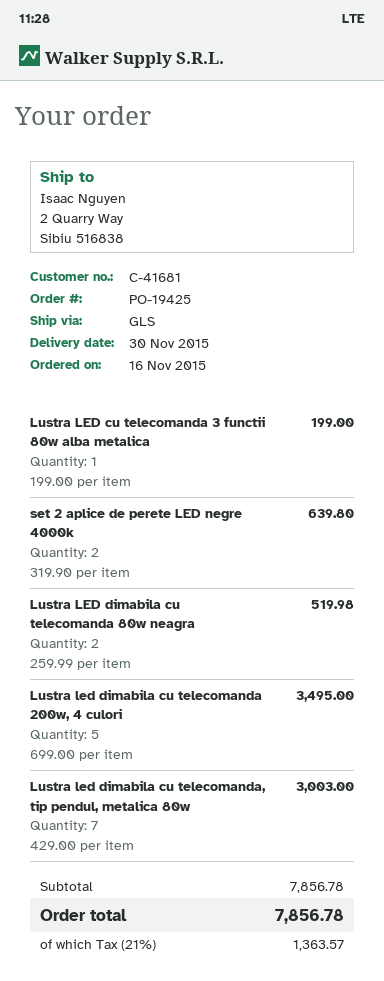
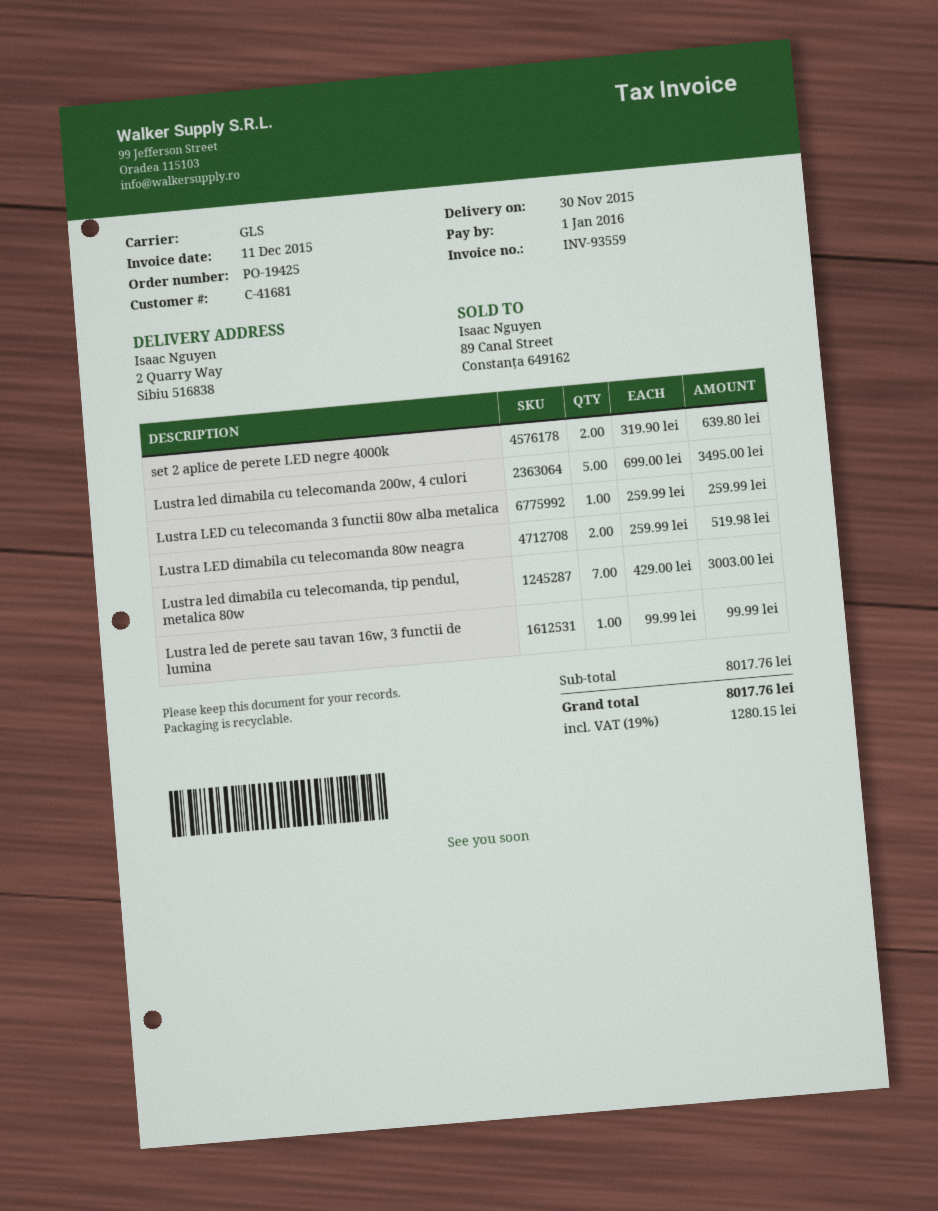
Lustra LED cu telecomanda 3 functii 80w alba metalica: 1 x 199.00 = 199.00 -> 1 x 259.99 = 259.99
Lustra led de perete sau tavan 16w, 3 functii de lumina: none -> 1 x 99.99 = 99.99
subtotal: 7856.78 -> 8017.76
tax: 21% = 1363.57 -> 19% = 1280.15
total: 7856.78 -> 8017.76

